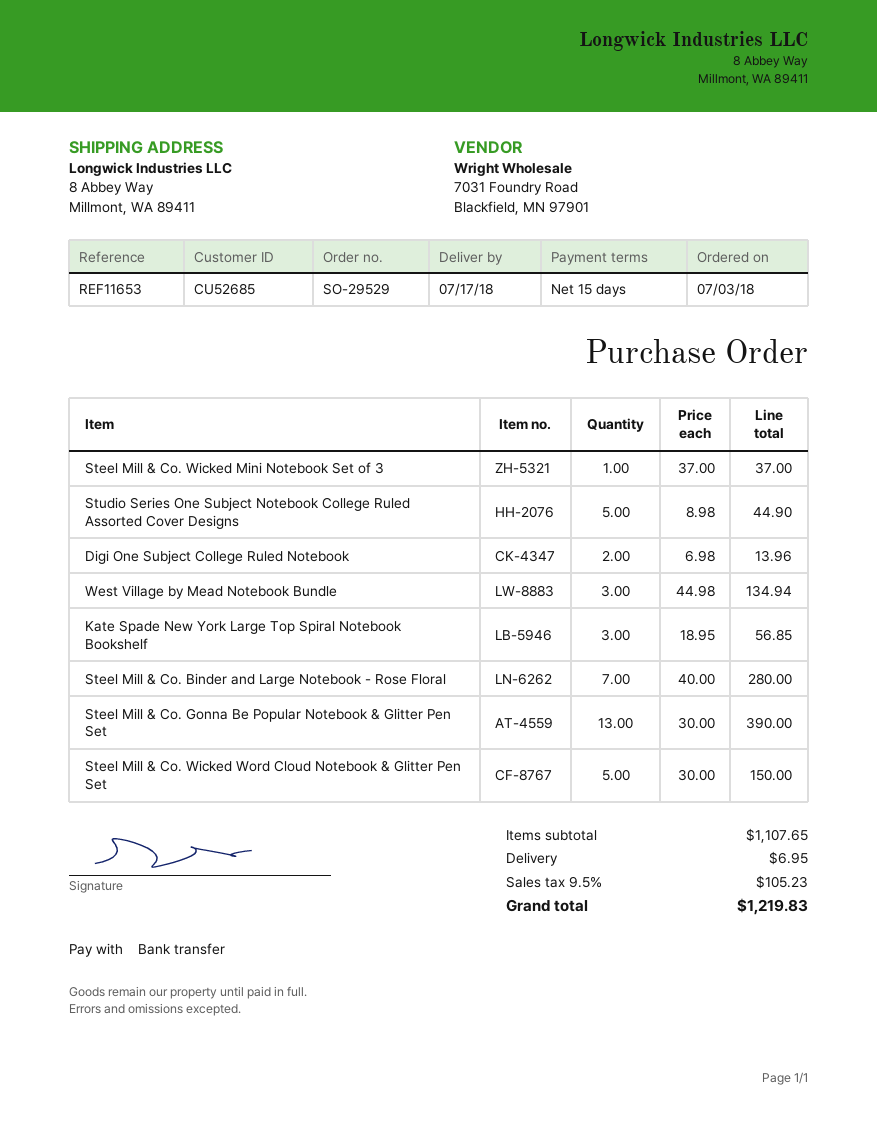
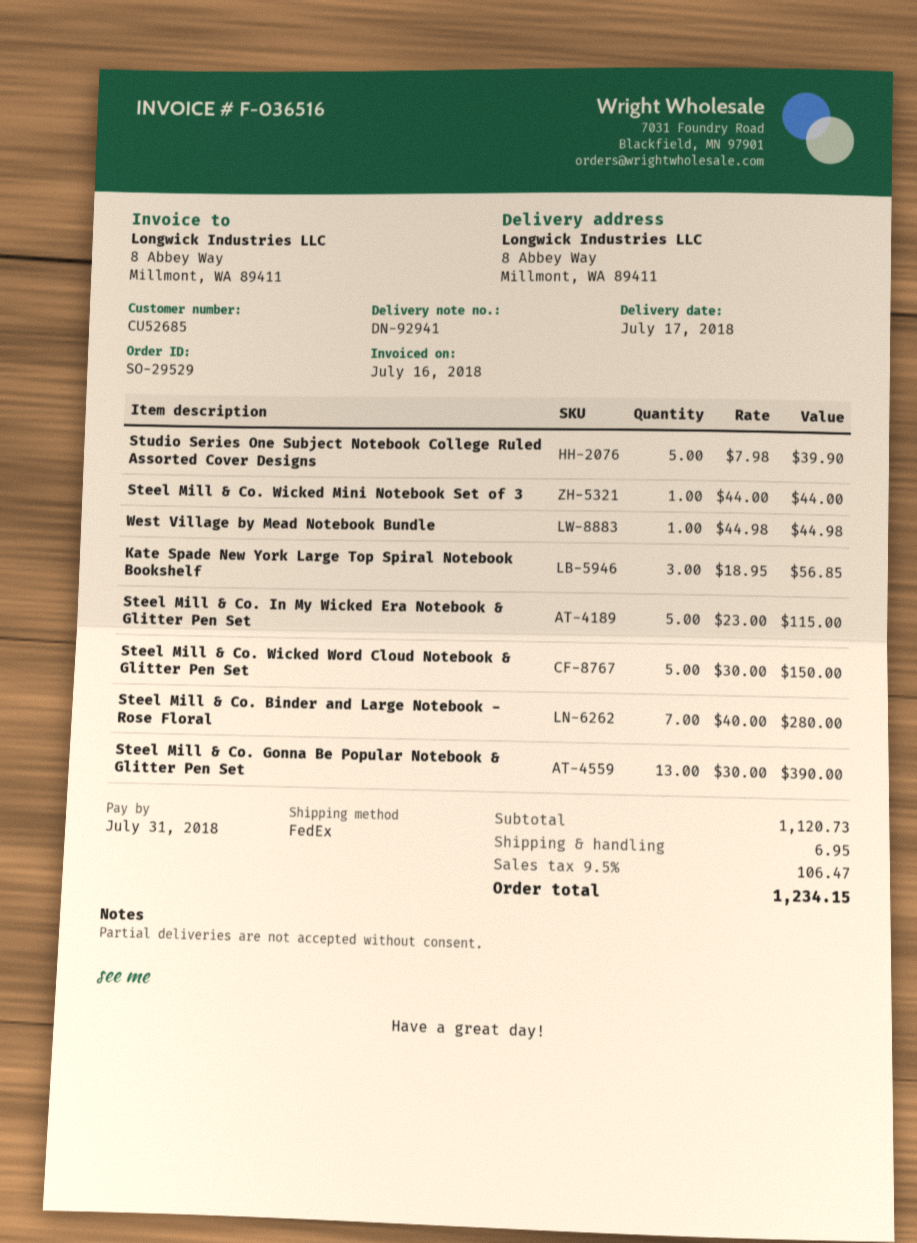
Steel Mill & Co. Wicked Mini Notebook Set of 3: 1 x 37.00 = 37.00 -> 1 x 44.00 = 44.00
Studio Series One Subject Notebook College Ruled Assorted Cover Designs: 5 x 8.98 = 44.90 -> 5 x 7.98 = 39.90
Digi One Subject College Ruled Notebook: 2 x 6.98 = 13.96 -> none
West Village by Mead Notebook Bundle: 3 x 44.98 = 134.94 -> 1 x 44.98 = 44.98
Steel Mill & Co. In My Wicked Era Notebook & Glitter Pen Set: none -> 5 x 23.00 = 115.00
subtotal: 1107.65 -> 1120.73
tax: 9.5% = 105.23 -> 9.5% = 106.47
total: 1219.83 -> 1234.15

